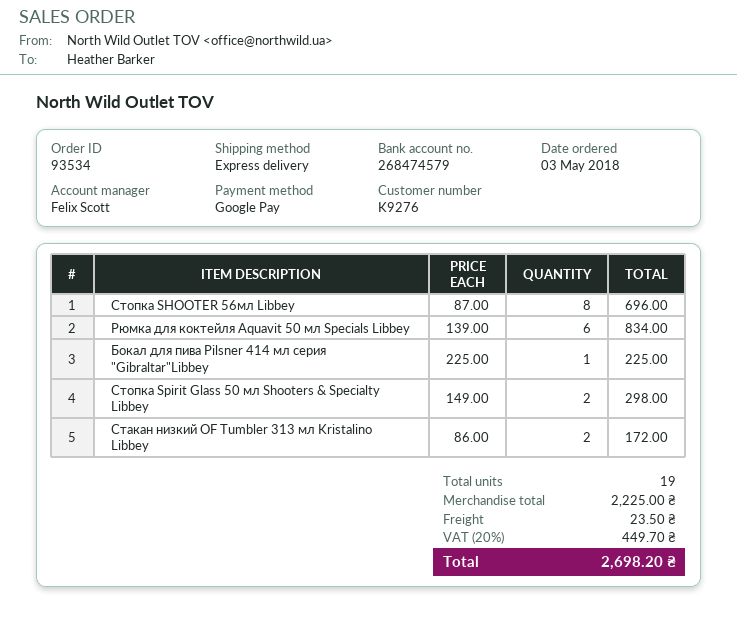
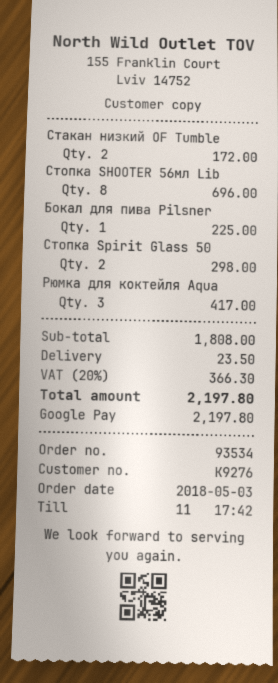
Рюмка для коктейля Aquavit 50 мл Specials Libbey: 6 for 834.00 -> 3 for 417.00
subtotal: 2225.00 -> 1808.00
tax: 20% = 449.70 -> 20% = 366.30
total: 2698.20 -> 2197.80

